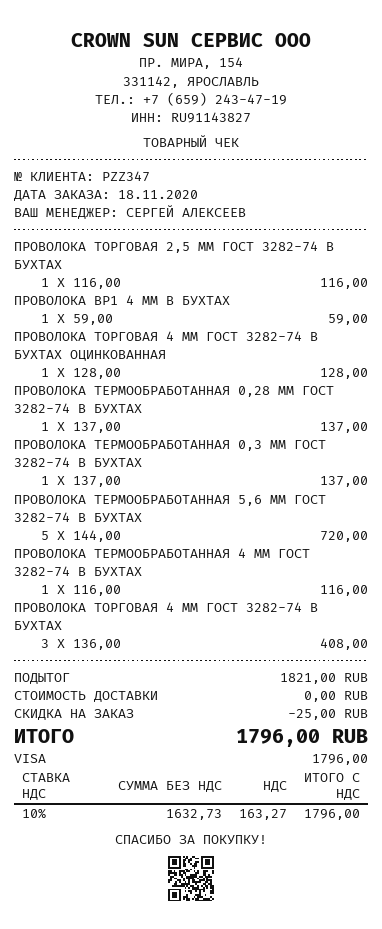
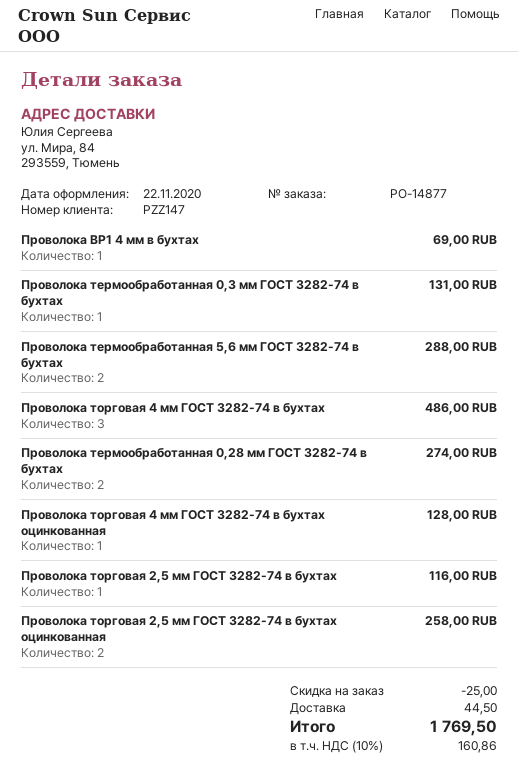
order date: 2020-11-18 -> 2020-11-22
customer number: PZZ347 -> PZZ147
ПРОВОЛОКА ВР1 4 ММ В БУХТАХ: 1 for 59.00 -> 1 for 69.00
ПРОВОЛОКА ТЕРМООБРАБОТАННАЯ 0,28 ММ ГОСТ 3282-74 В БУХТАХ: 1 for 137.00 -> 2 for 274.00
ПРОВОЛОКА ТЕРМООБРАБОТАННАЯ 0,3 ММ ГОСТ 3282-74 В БУХТАХ: 1 for 137.00 -> 1 for 131.00
ПРОВОЛОКА ТЕРМООБРАБОТАННАЯ 5,6 ММ ГОСТ 3282-74 В БУХТАХ: 5 for 720.00 -> 2 for 288.00
ПРОВОЛОКА ТЕРМООБРАБОТАННАЯ 4 ММ ГОСТ 3282-74 В БУХТАХ: 1 for 116.00 -> none
ПРОВОЛОКА ТОРГОВАЯ 4 ММ ГОСТ 3282-74 В БУХТАХ: 3 for 408.00 -> 3 for 486.00
Проволока торговая 2,5 мм ГОСТ 3282-74 в бухтах оцинкованная: none -> 2 for 258.00
shipping: 0.00 -> 44.50
tax: 10% = 163.27 -> 10% = 160.86
total: 1796.00 -> 1769.50

